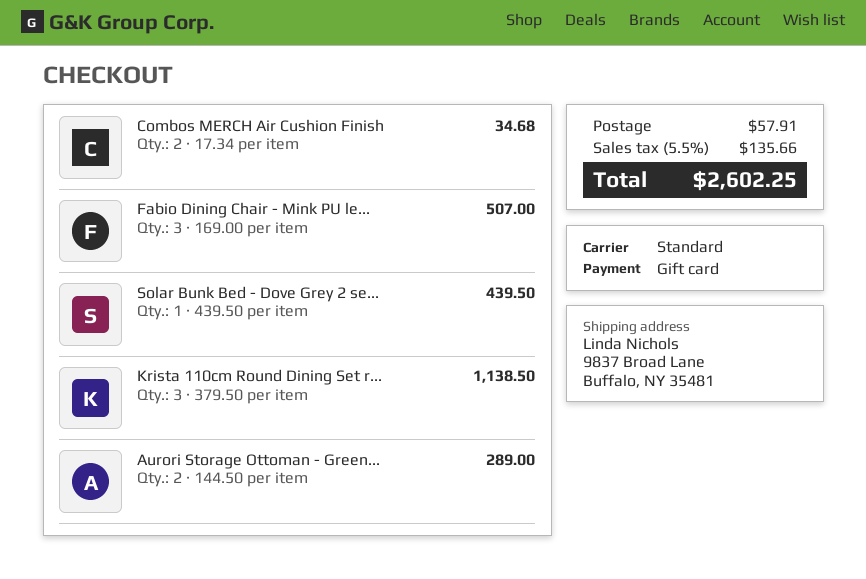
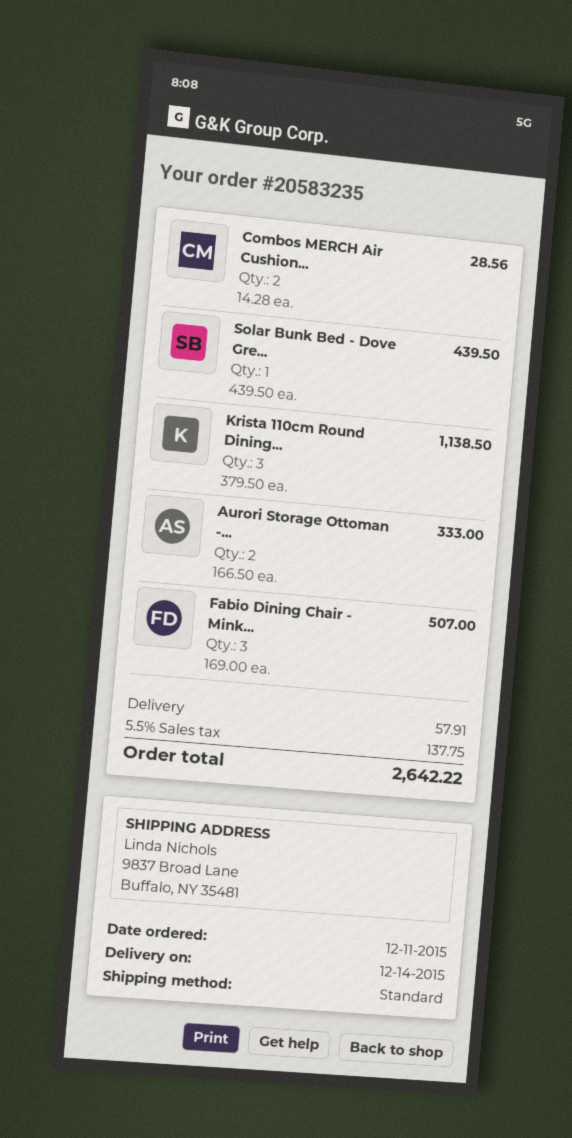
Combos MERCH Air Cushion Finish: 2 x 17.34 = 34.68 -> 2 x 14.28 = 28.56
Aurori Storage Ottoman - Green...: 2 x 144.50 = 289.00 -> 2 x 166.50 = 333.00
tax: 5.5% = 135.66 -> 5.5% = 137.75
total: 2602.25 -> 2642.22

